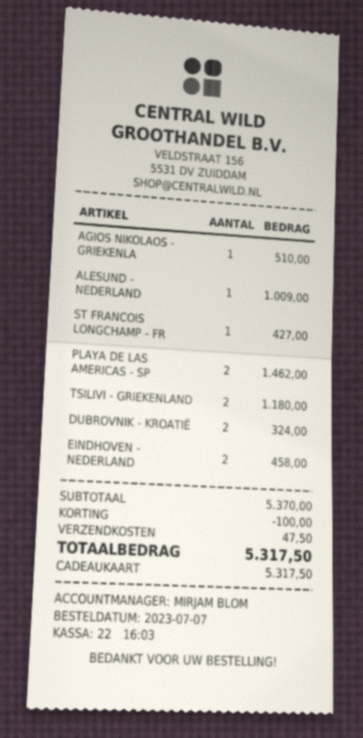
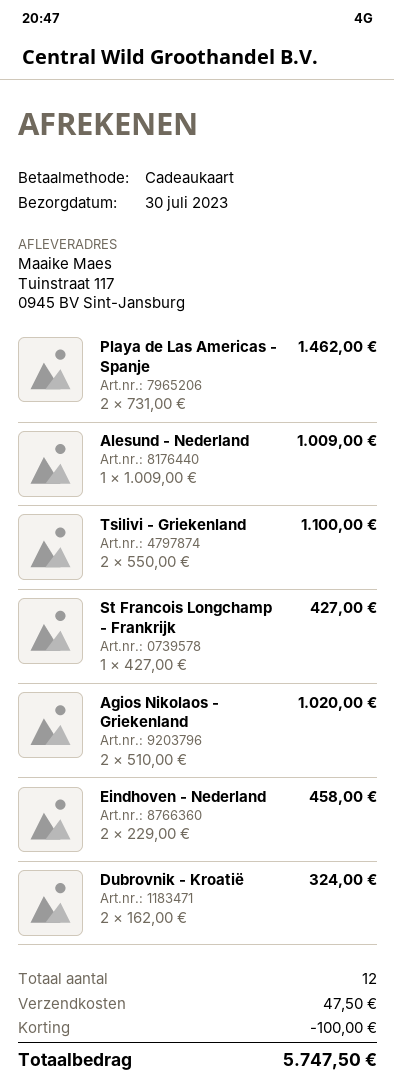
AGIOS NIKOLAOS - GRIEKENLA: 1 for 510.00 -> 2 for 1020.00
TSILIVI - GRIEKENLAND: 2 for 1180.00 -> 2 for 1100.00
total: 5317.50 -> 5747.50

